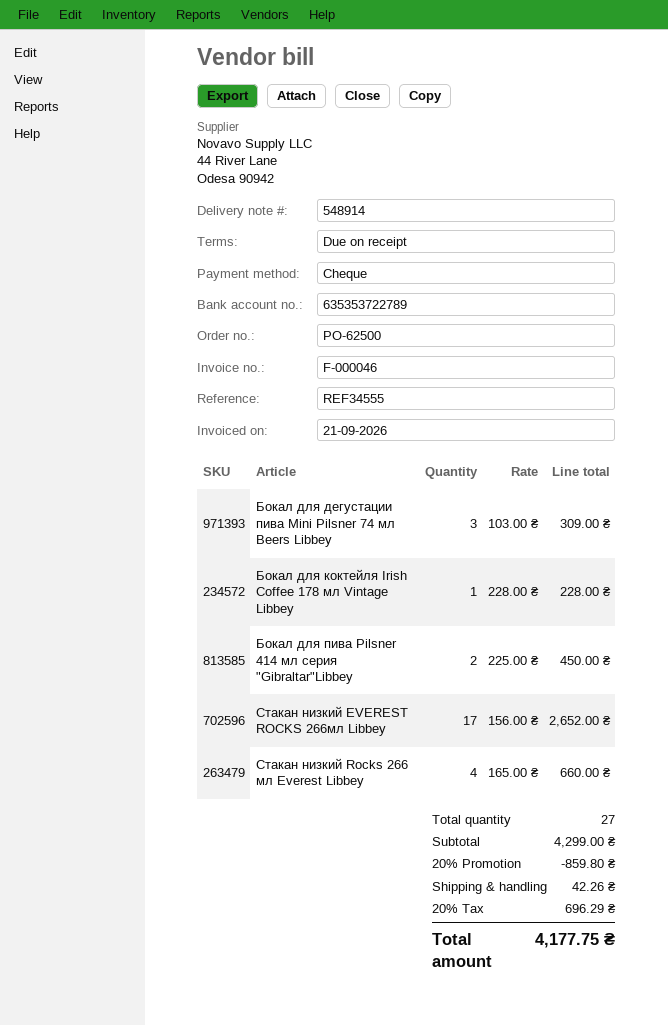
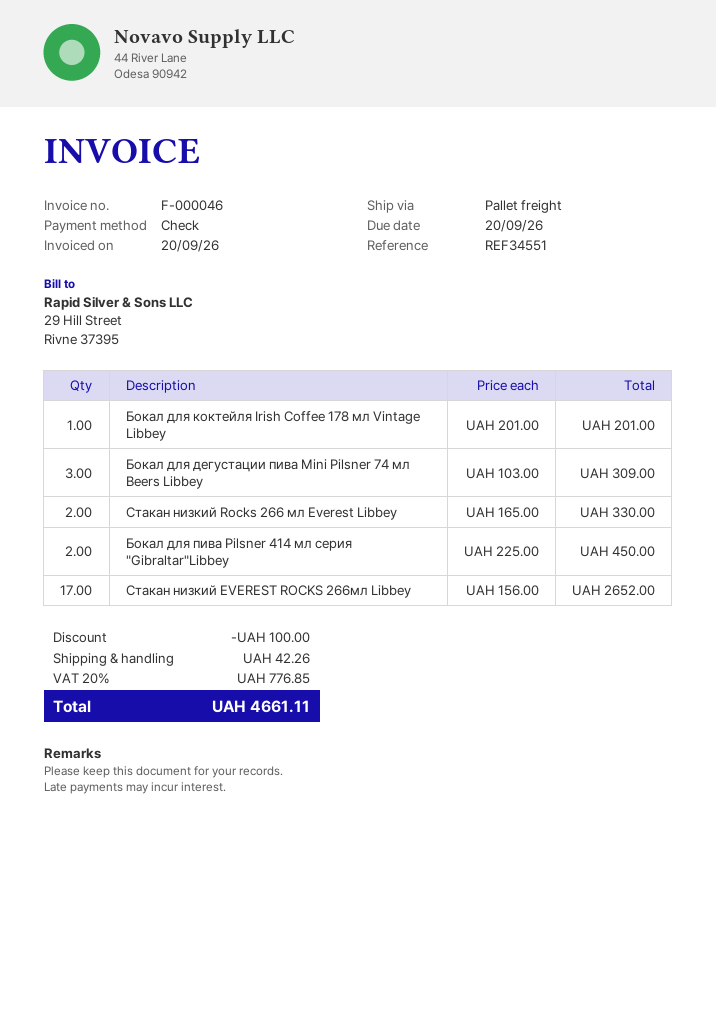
invoice date: 2026-09-21 -> 2026-09-20
reference: REF34555 -> REF34551
Бокал для коктейля Irish Coffee 178 мл Vintage Libbey: 1 x 228.00 = 228.00 -> 1 x 201.00 = 201.00
Стакан низкий Rocks 266 мл Everest Libbey: 4 x 165.00 = 660.00 -> 2 x 165.00 = 330.00
discount: 859.80 -> 100.00
tax: 20% = 696.29 -> 20% = 776.85
total: 4177.75 -> 4661.11

